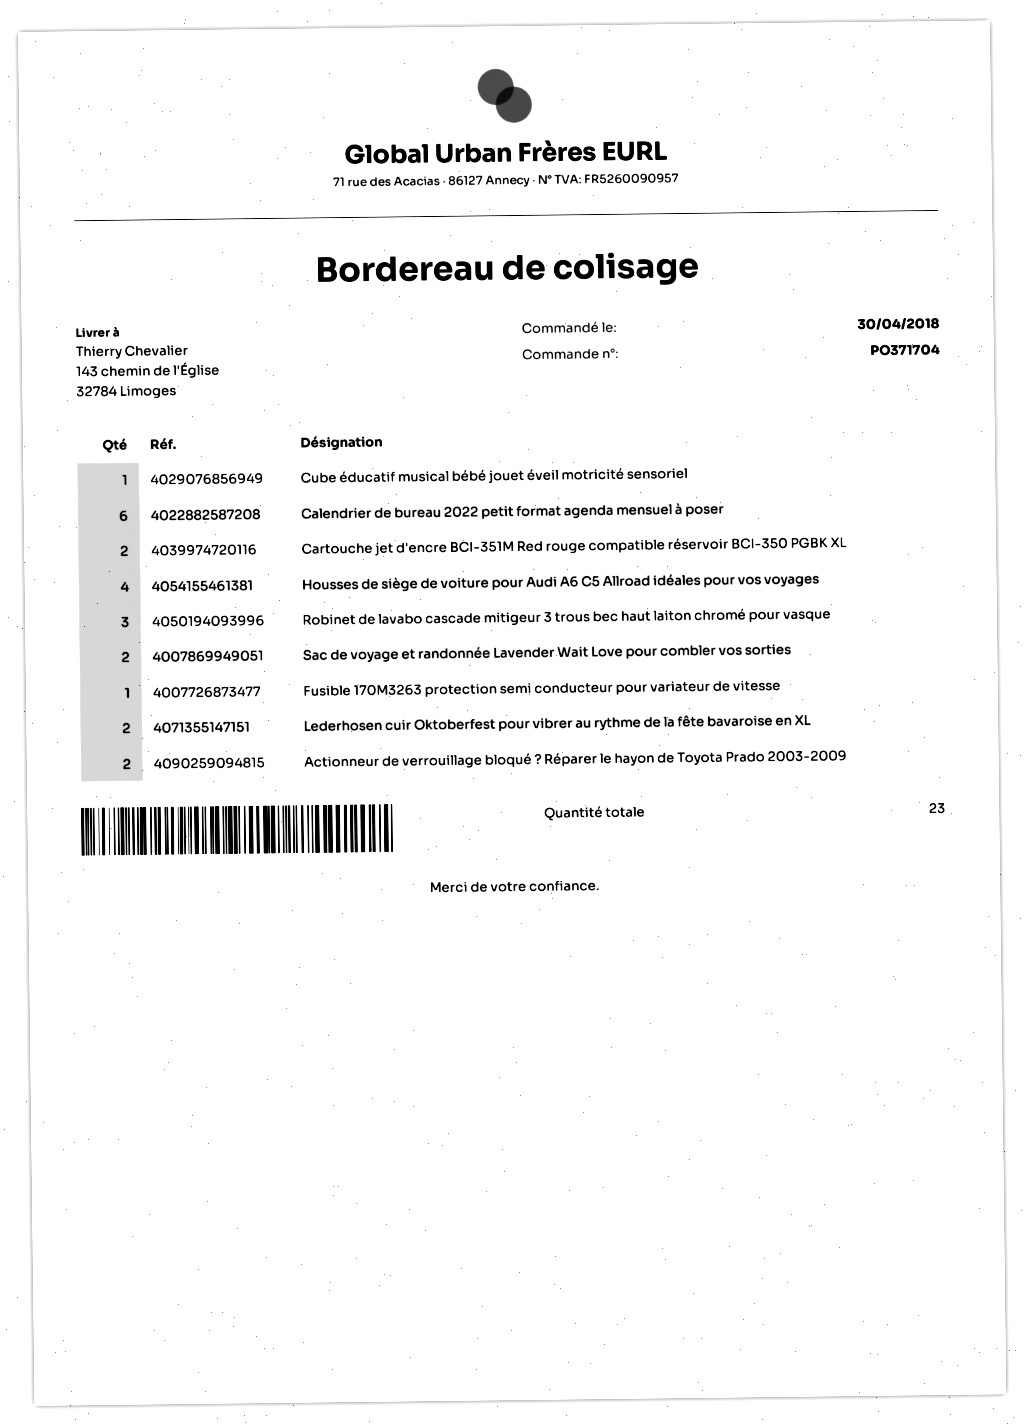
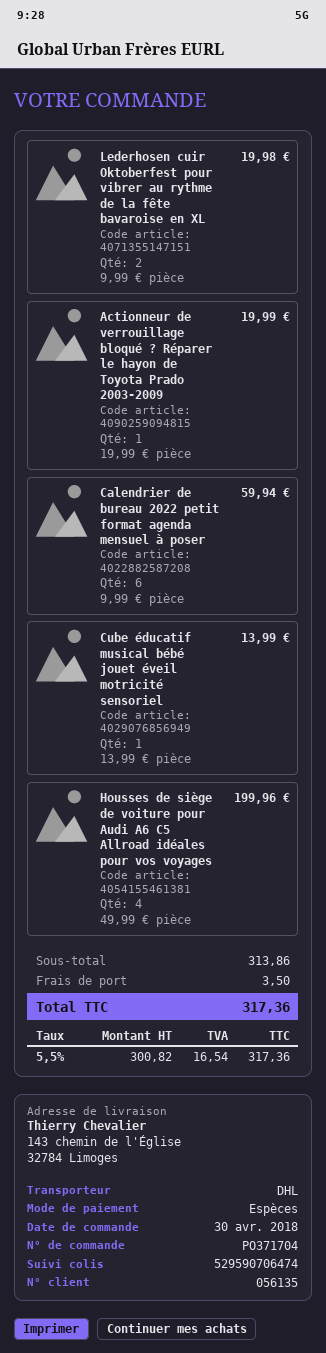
Cartouche jet d'encre BCI-351M Red rouge compatible réservoir BCI-350 PGBK XL: 2 -> none
Robinet de lavabo cascade mitigeur 3 trous bec haut laiton chromé pour vasque: 3 -> none
Sac de voyage et randonnée Lavender Wait Love pour combler vos sorties: 2 -> none
Fusible 170M3263 protection semi conducteur pour variateur de vitesse: 1 -> none
Actionneur de verrouillage bloqué ? Réparer le hayon de Toyota Prado 2003-2009: 2 -> 1

